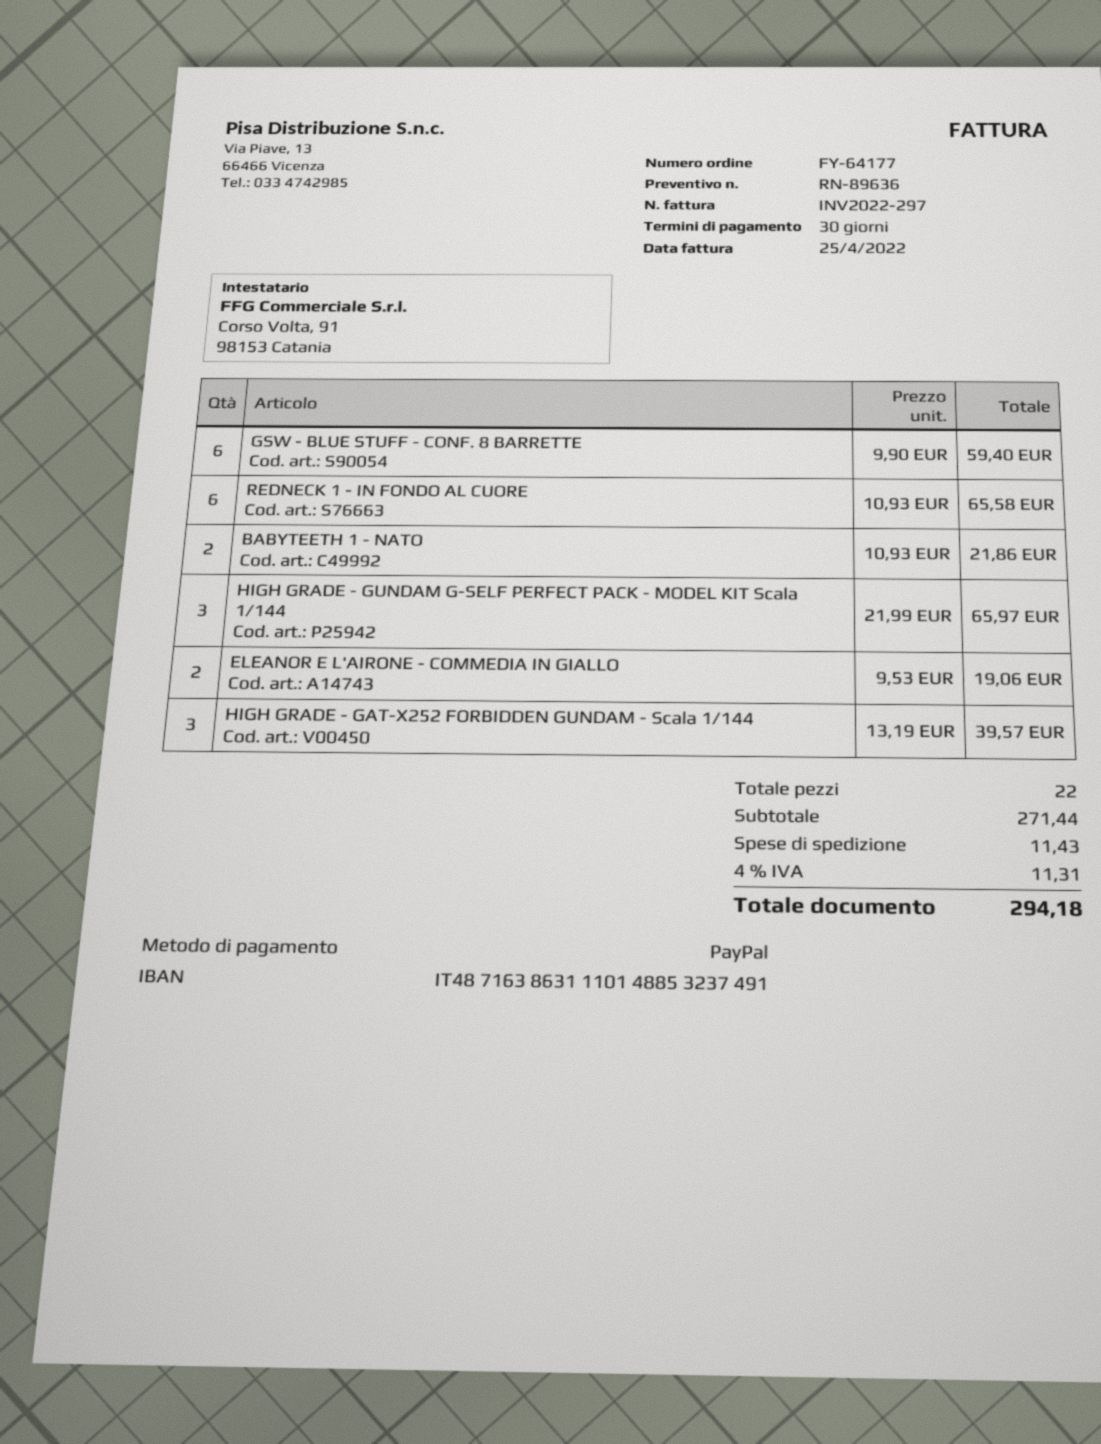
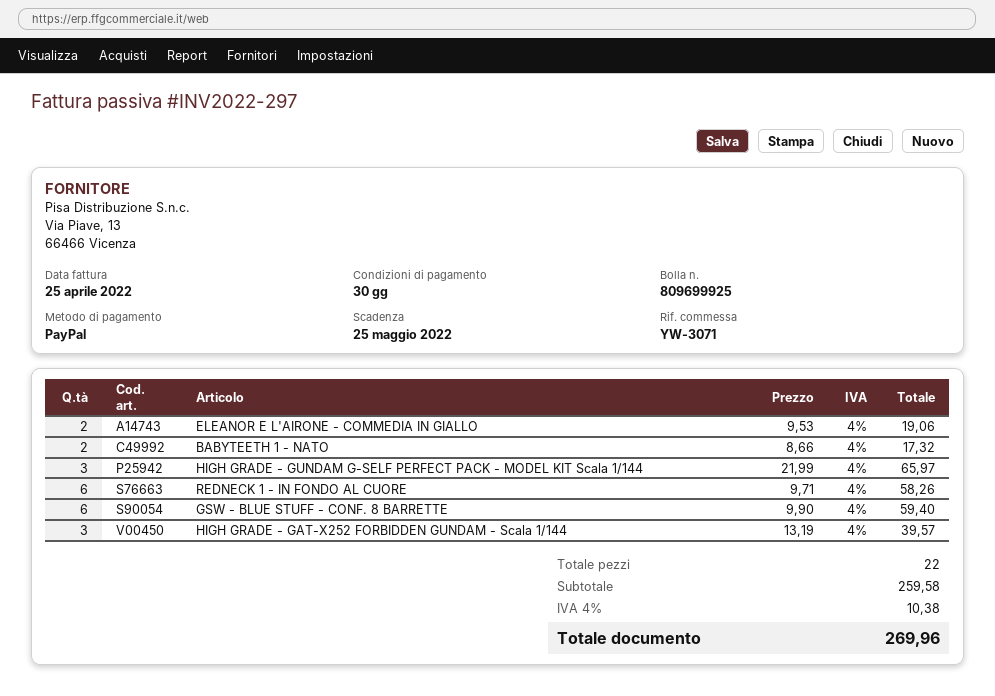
REDNECK 1 - IN FONDO AL CUORE: 6 x 10.93 = 65.58 -> 6 x 9.71 = 58.26
BABYTEETH 1 - NATO: 2 x 10.93 = 21.86 -> 2 x 8.66 = 17.32
subtotal: 271.44 -> 259.58
shipping: 11.43 -> none
tax: 4% = 11.31 -> 4% = 10.38
total: 294.18 -> 269.96

